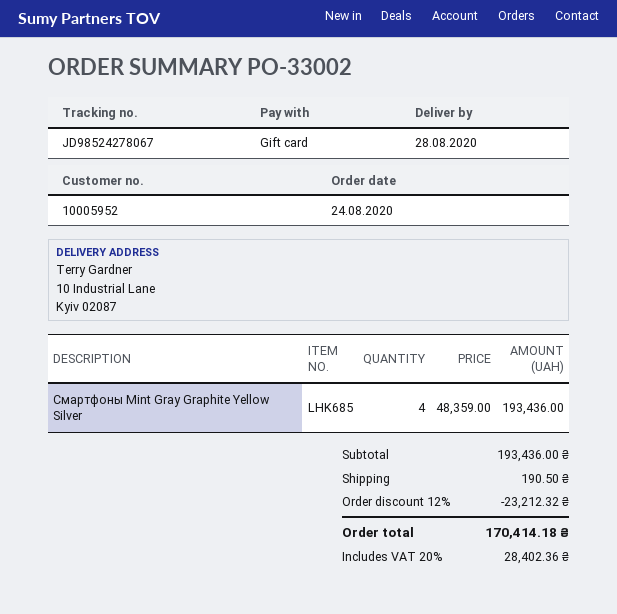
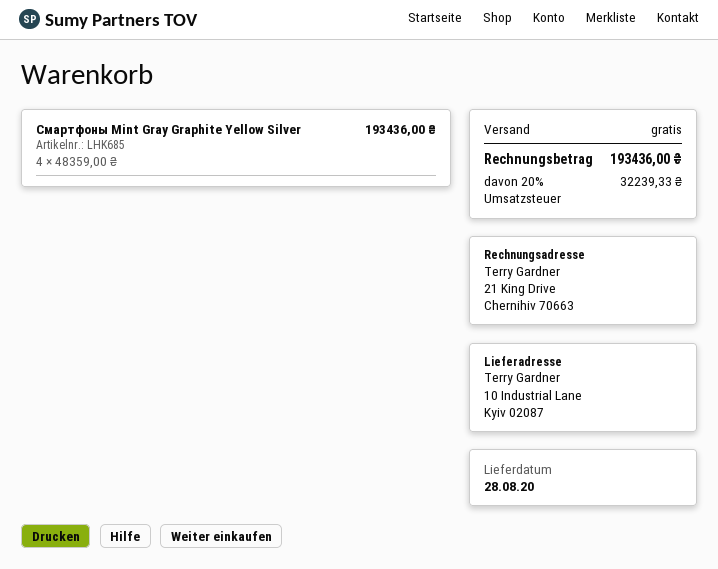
discount: 12% = 23212.32 -> none
shipping: 190.50 -> 0.00
tax: 20% = 28402.36 -> 20% = 32239.33
total: 170414.18 -> 193436.00

